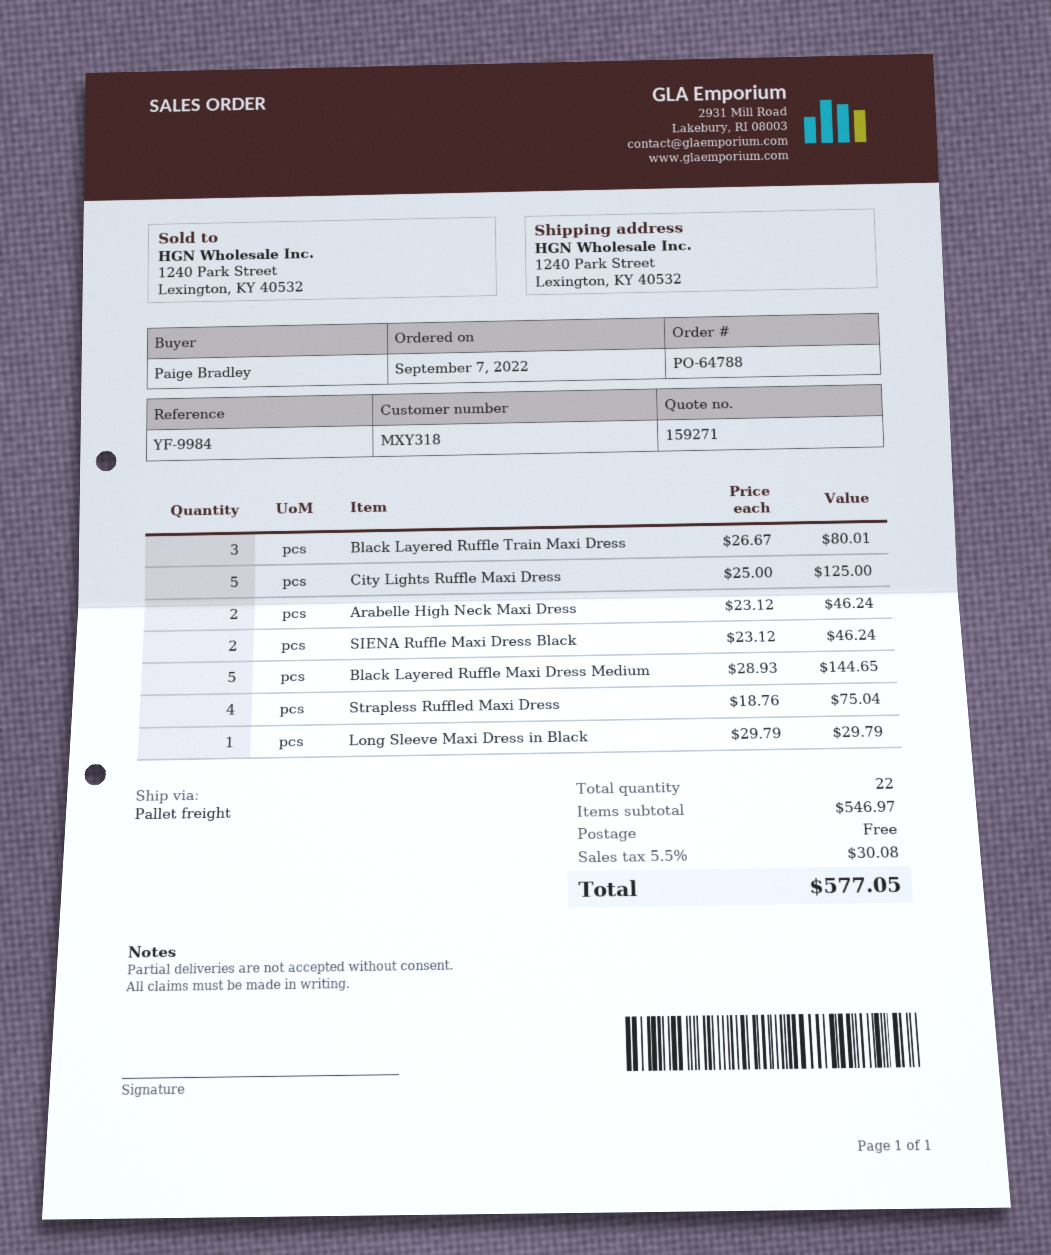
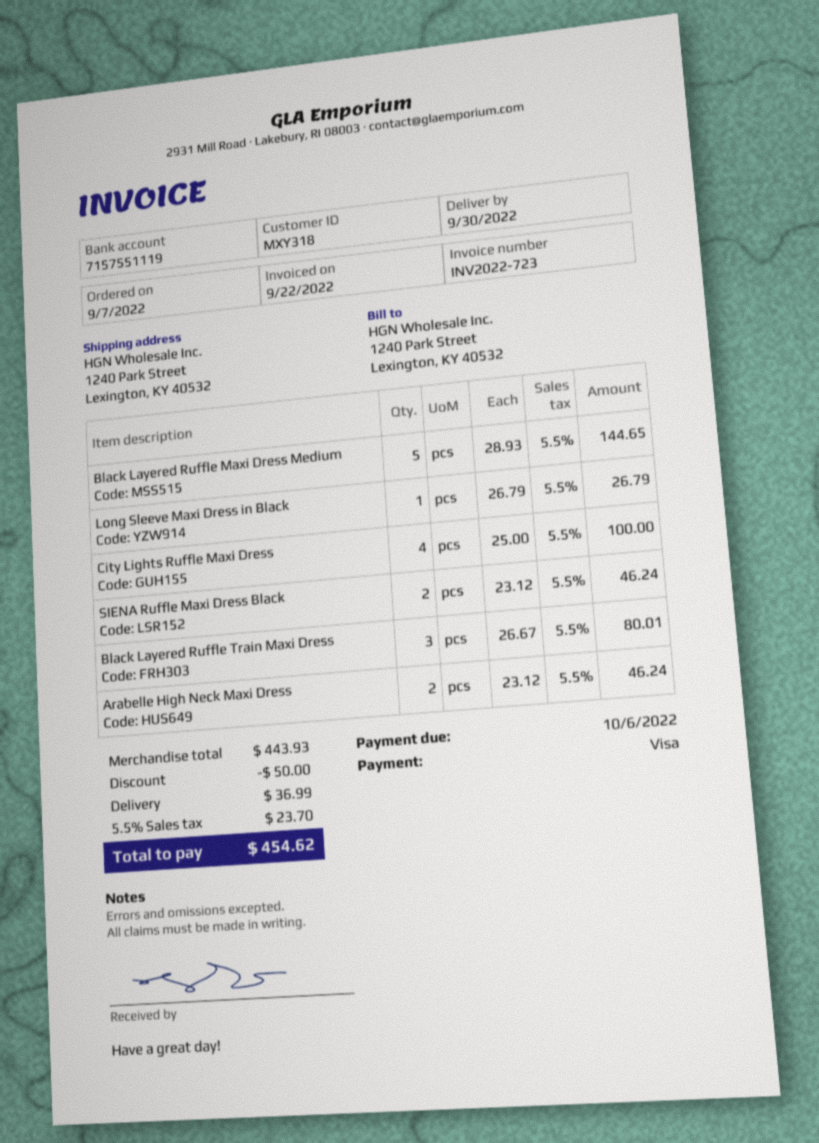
City Lights Ruffle Maxi Dress: 5 x 25.00 = 125.00 -> 4 x 25.00 = 100.00
Strapless Ruffled Maxi Dress: 4 x 18.76 = 75.04 -> none
Long Sleeve Maxi Dress in Black: 1 x 29.79 = 29.79 -> 1 x 26.79 = 26.79
subtotal: 546.97 -> 443.93
discount: none -> 50.00
shipping: 0.00 -> 36.99
tax: 5.5% = 30.08 -> 5.5% = 23.70
total: 577.05 -> 454.62

